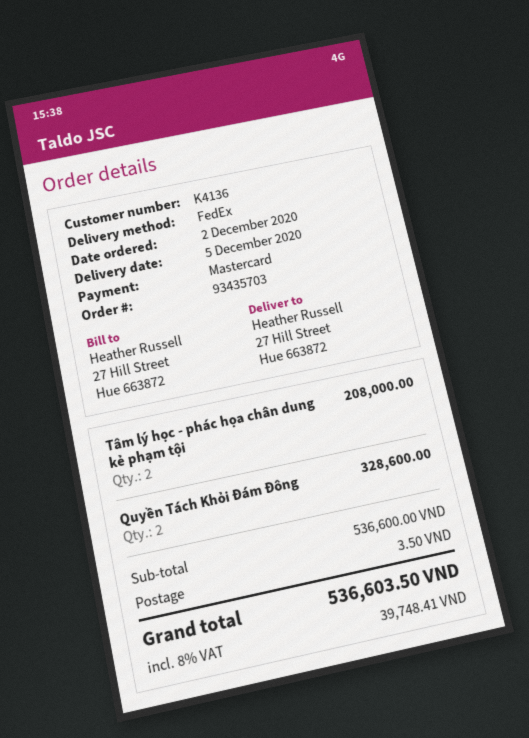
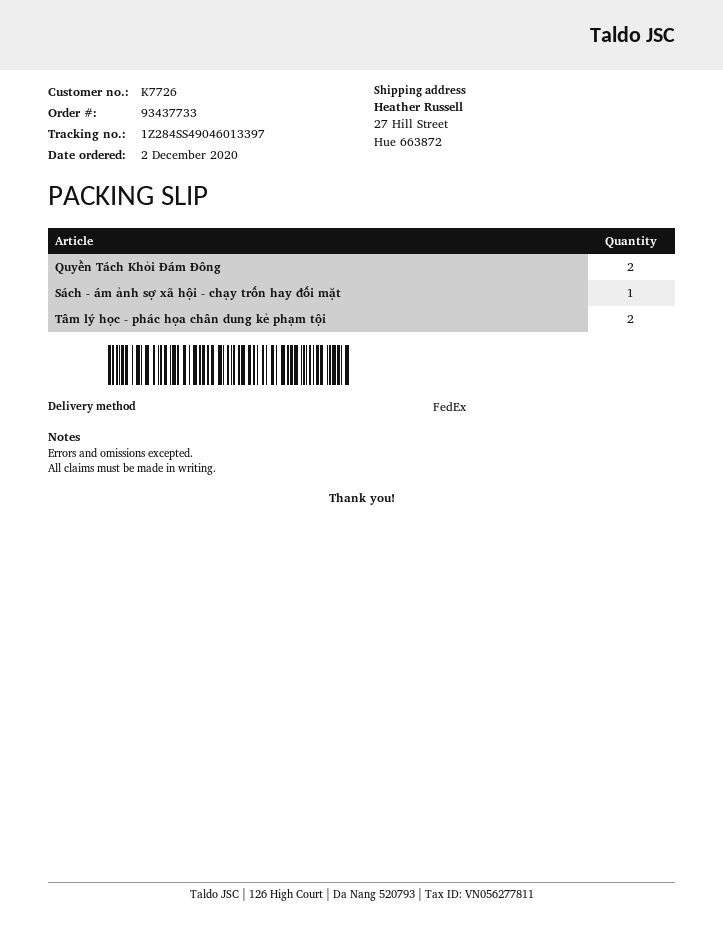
order number: 93435703 -> 93437733
customer number: K4136 -> K7726
Sách - ám ảnh sợ xã hội - chạy trốn hay đối mặt: none -> 1

